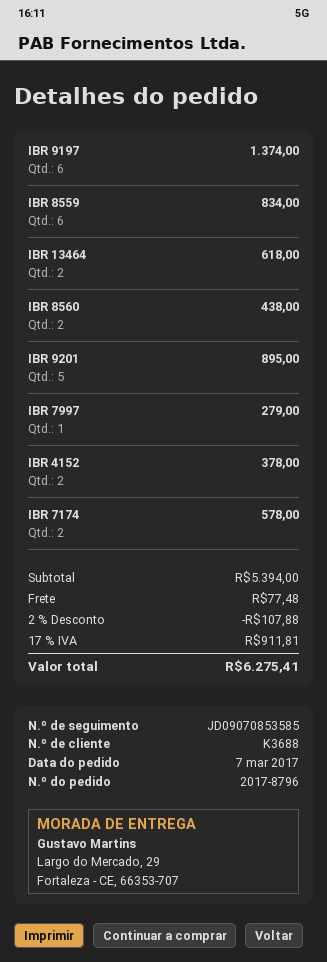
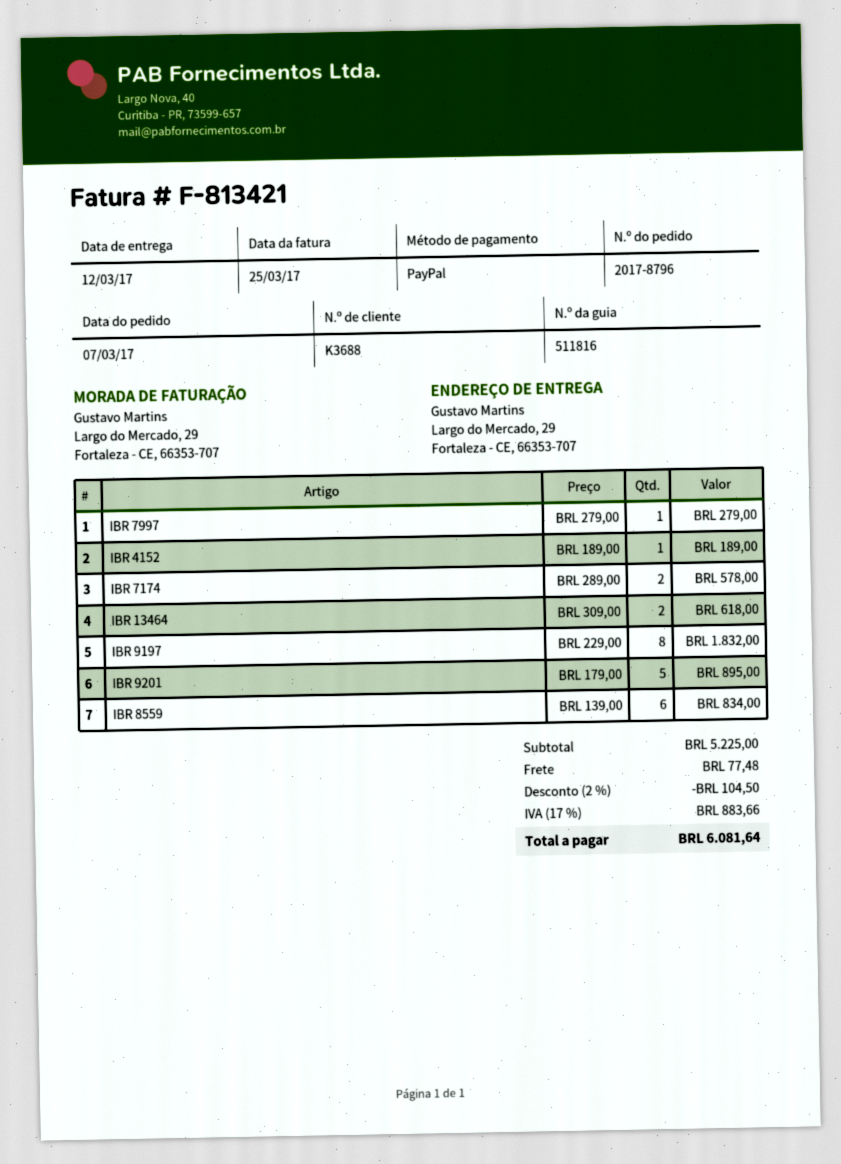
IBR 9197: 6 for 1374.00 -> 8 for 1832.00
IBR 8560: 2 for 438.00 -> none
IBR 4152: 2 for 378.00 -> 1 for 189.00
subtotal: 5394.00 -> 5225.00
discount: 2% = 107.88 -> 2% = 104.50
tax: 17% = 911.81 -> 17% = 883.66
total: 6275.41 -> 6081.64

